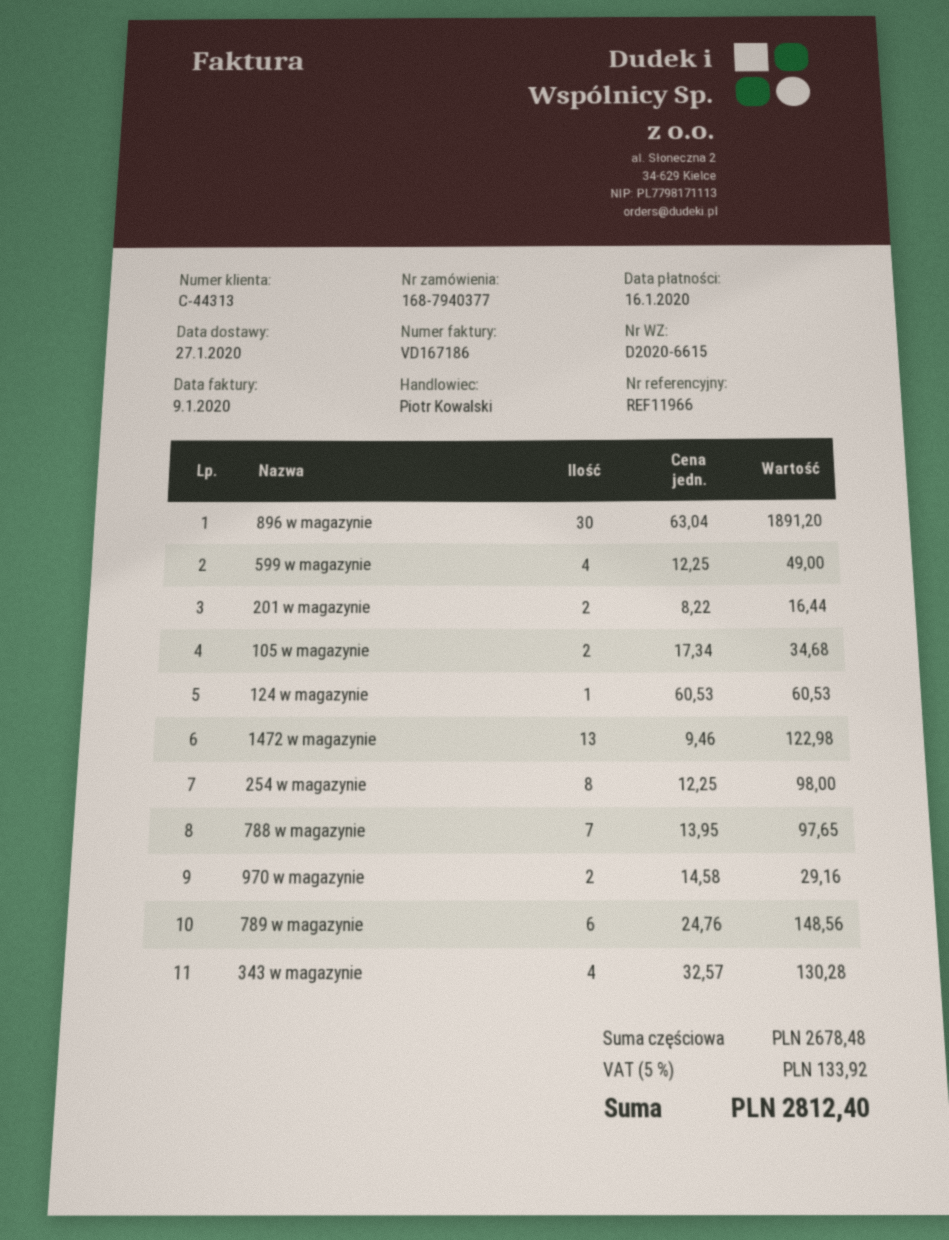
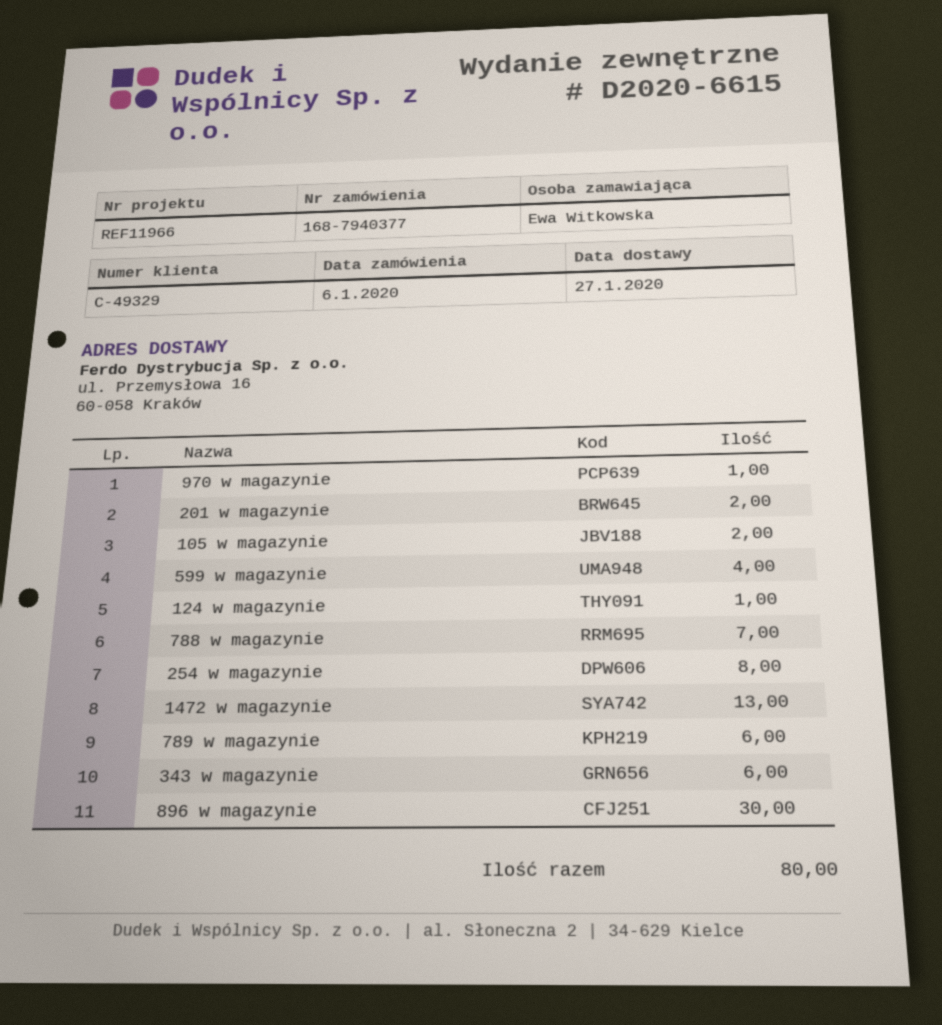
customer number: C-44313 -> C-49329
970 w magazynie: 2 -> 1
343 w magazynie: 4 -> 6

